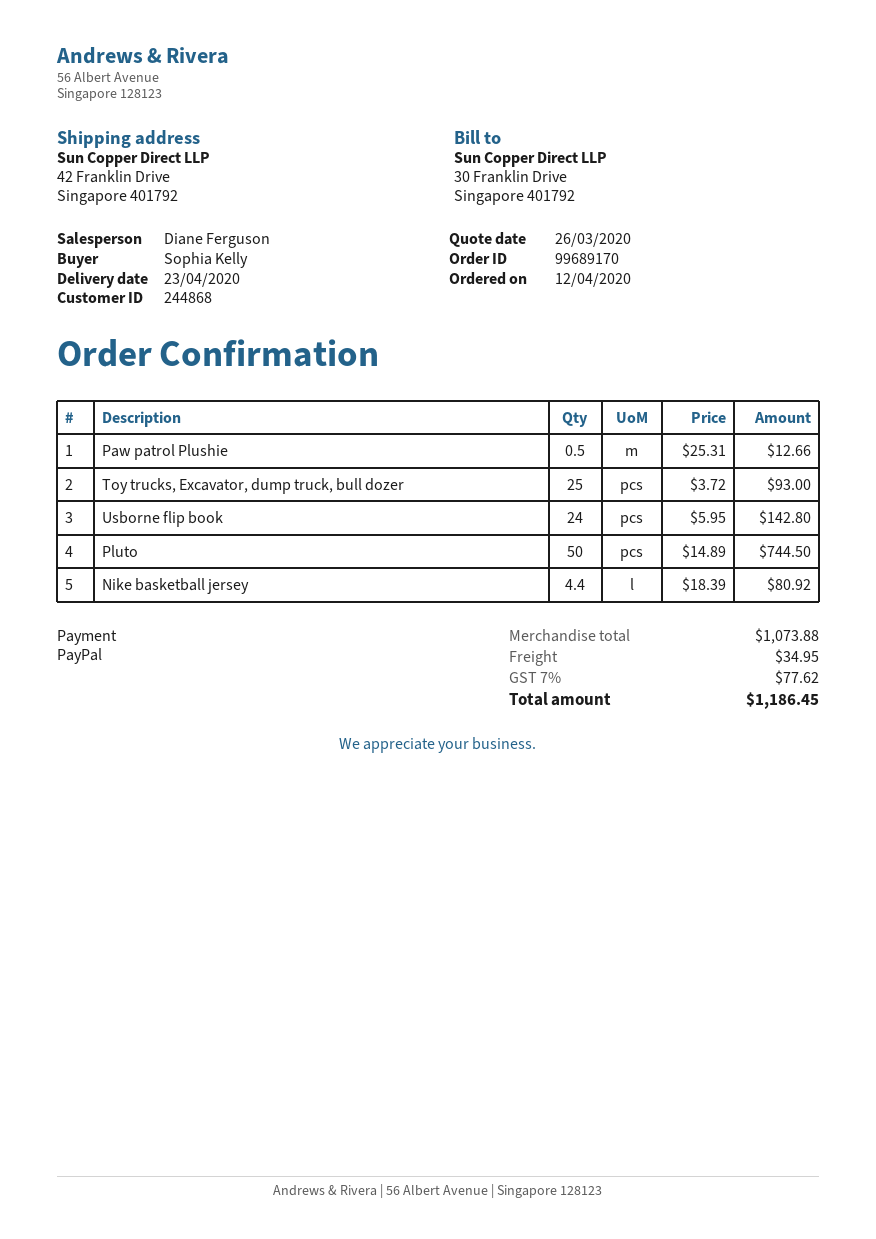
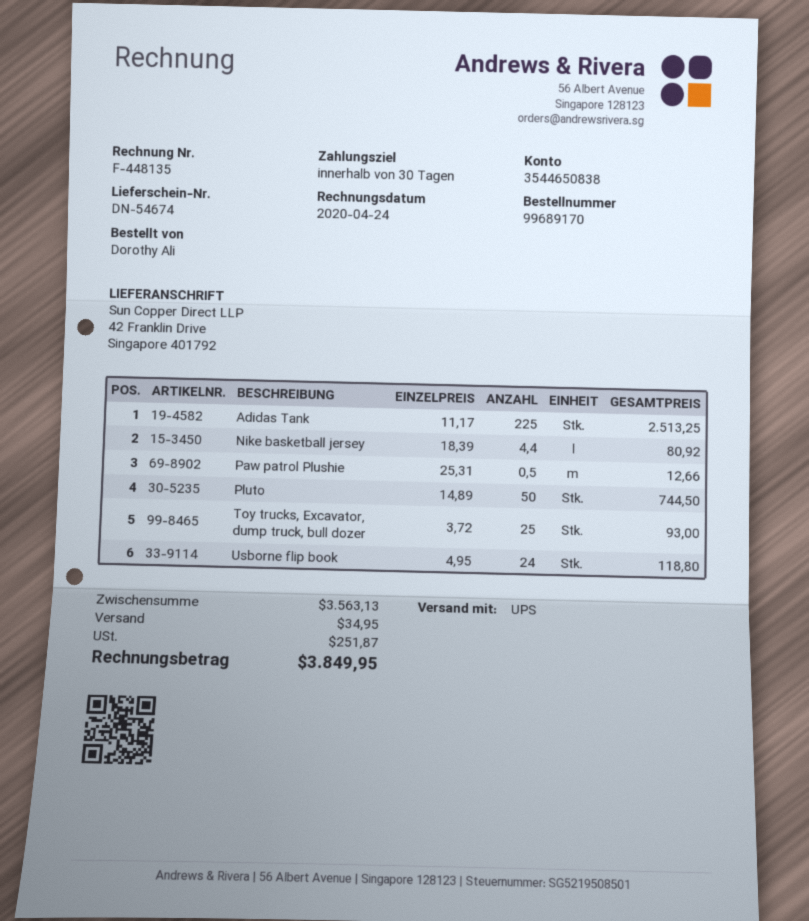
ordered by: Sophia Kelly -> Dorothy Ali
Usborne flip book: 24 x 5.95 = 142.80 -> 24 x 4.95 = 118.80
Adidas Tank: none -> 225 x 11.17 = 2513.25
subtotal: 1073.88 -> 3563.13
tax: 77.62 -> 251.87
total: 1186.45 -> 3849.95

